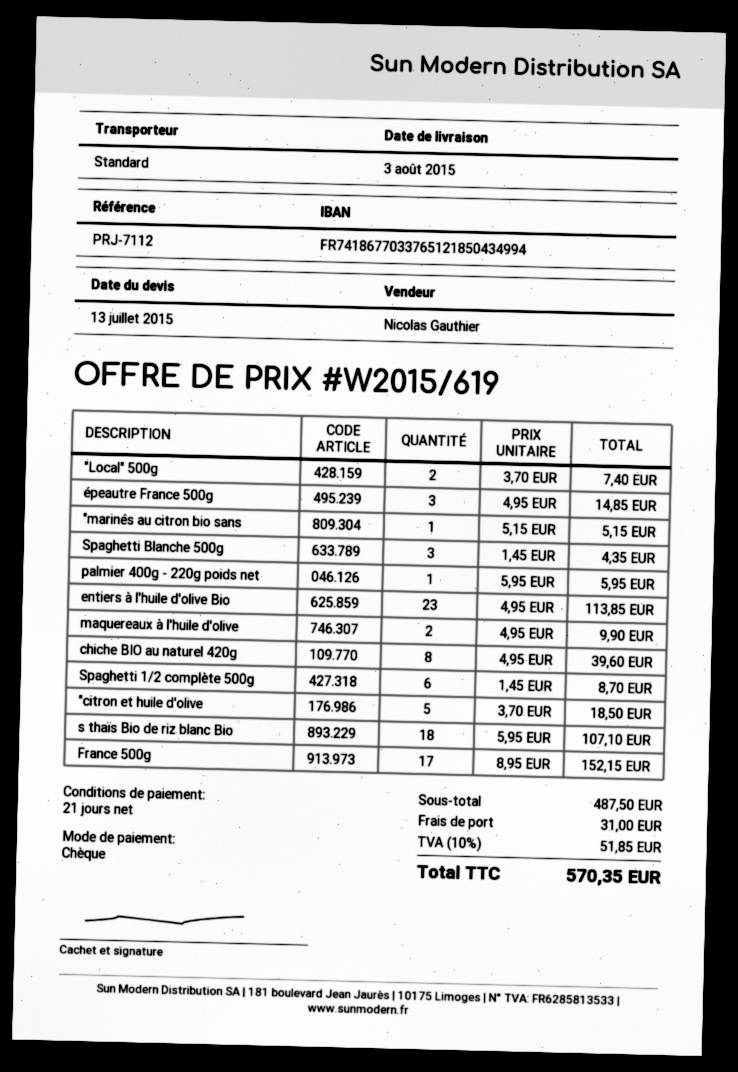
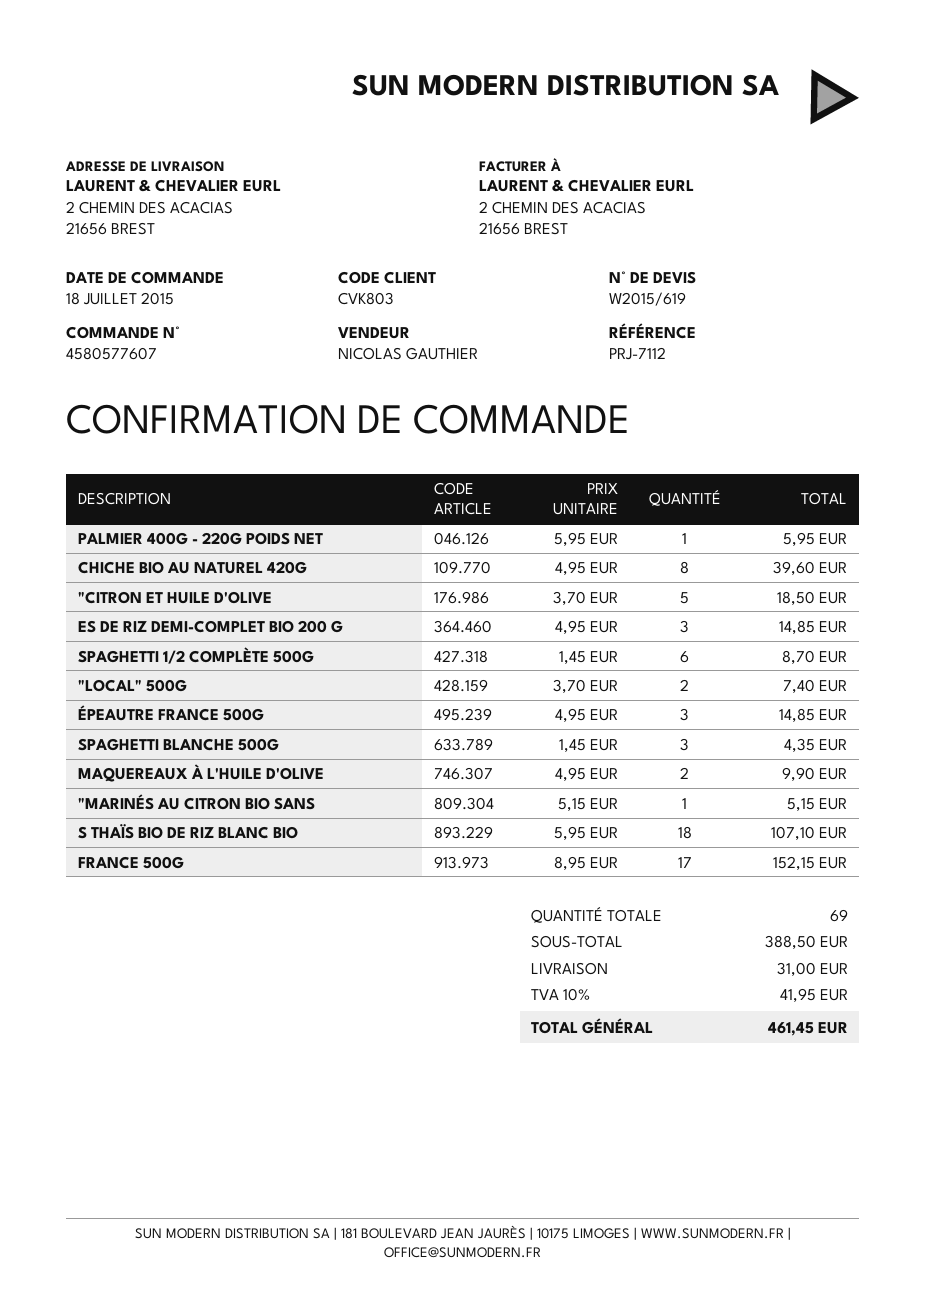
entiers à l'huile d'olive Bio: 23 x 4.95 = 113.85 -> none
ES DE RIZ DEMI-COMPLET BIO 200 G: none -> 3 x 4.95 = 14.85
subtotal: 487.50 -> 388.50
tax: 10% = 51.85 -> 10% = 41.95
total: 570.35 -> 461.45

